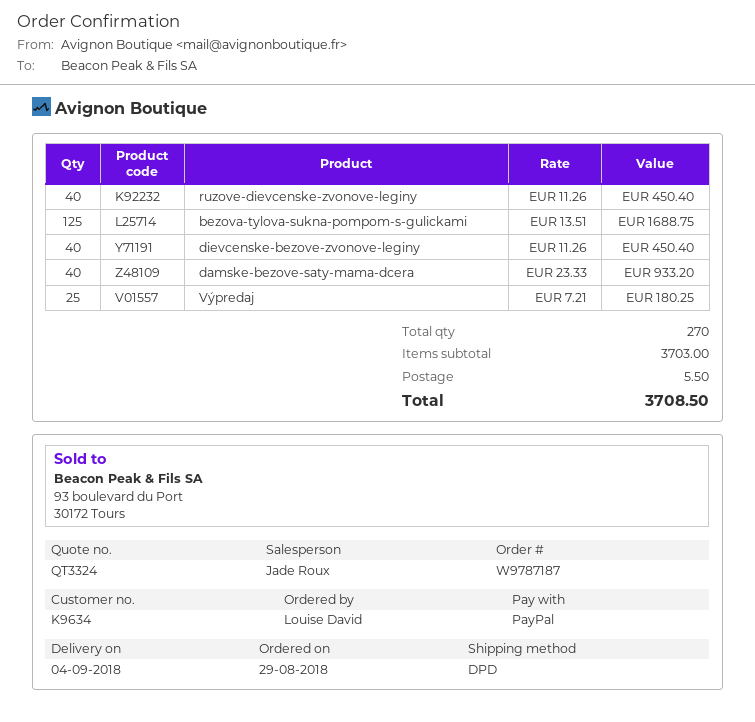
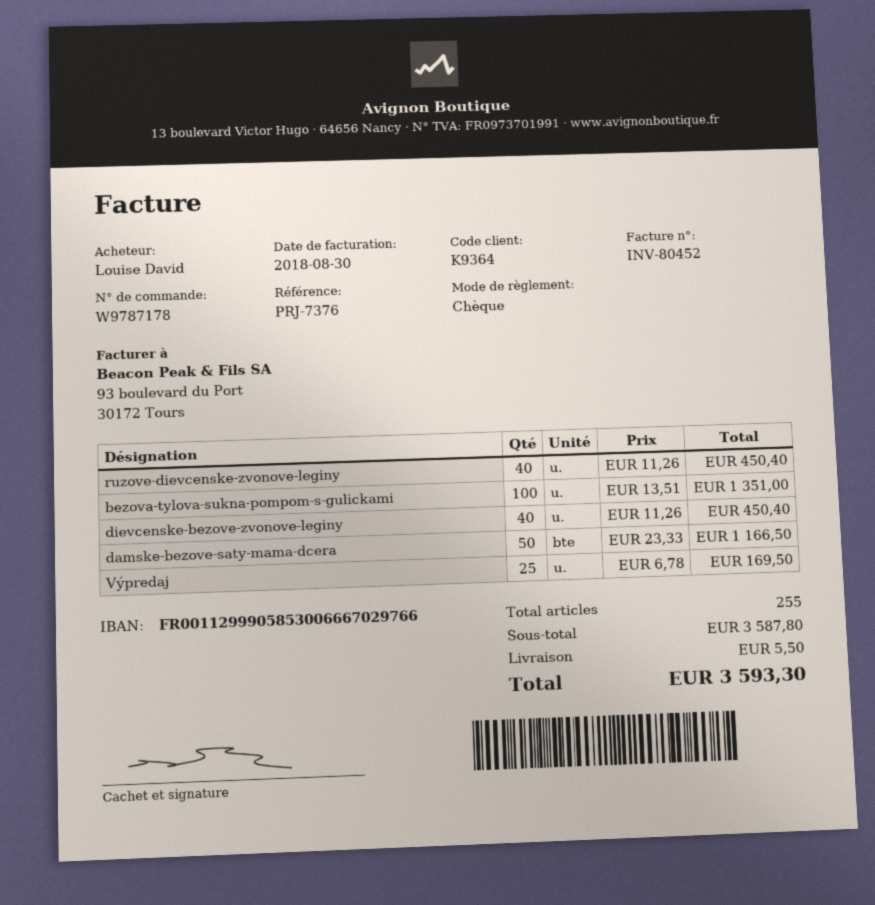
order number: W9787187 -> W9787178
customer number: K9634 -> K9364
payment method: PayPal -> cheque
bezova-tylova-sukna-pompom-s-gulickami: 125 x 13.51 = 1688.75 -> 100 x 13.51 = 1351.00
damske-bezove-saty-mama-dcera: 40 x 23.33 = 933.20 -> 50 x 23.33 = 1166.50
Výpredaj: 25 x 7.21 = 180.25 -> 25 x 6.78 = 169.50
total quantity: 270 -> 255
subtotal: 3703.00 -> 3587.80
total: 3708.50 -> 3593.30

